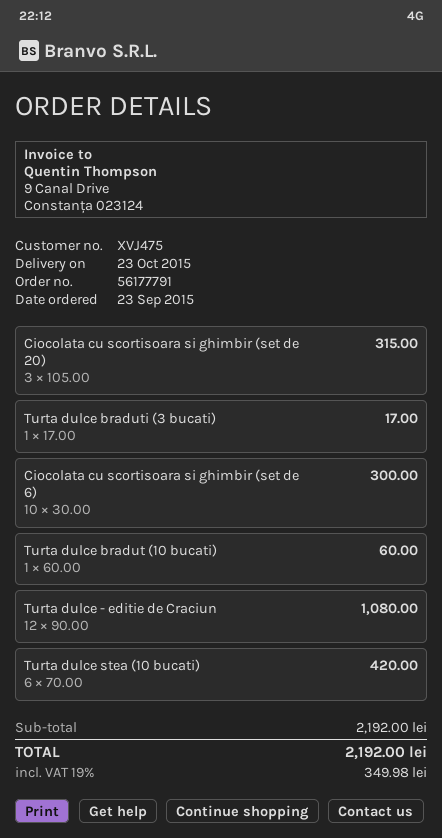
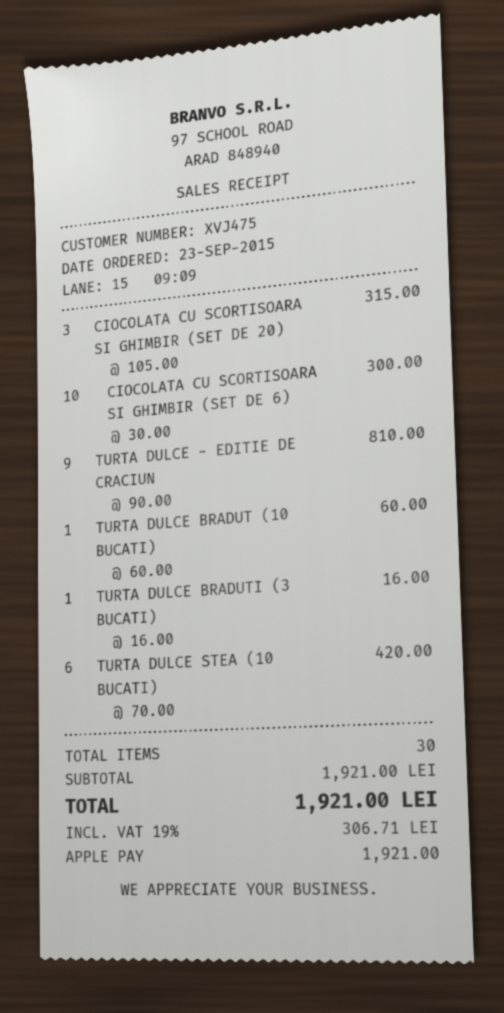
Turta dulce braduti (3 bucati): 1 x 17.00 = 17.00 -> 1 x 16.00 = 16.00
Turta dulce - editie de Craciun: 12 x 90.00 = 1080.00 -> 9 x 90.00 = 810.00
subtotal: 2192.00 -> 1921.00
tax: 19% = 349.98 -> 19% = 306.71
total: 2192.00 -> 1921.00

